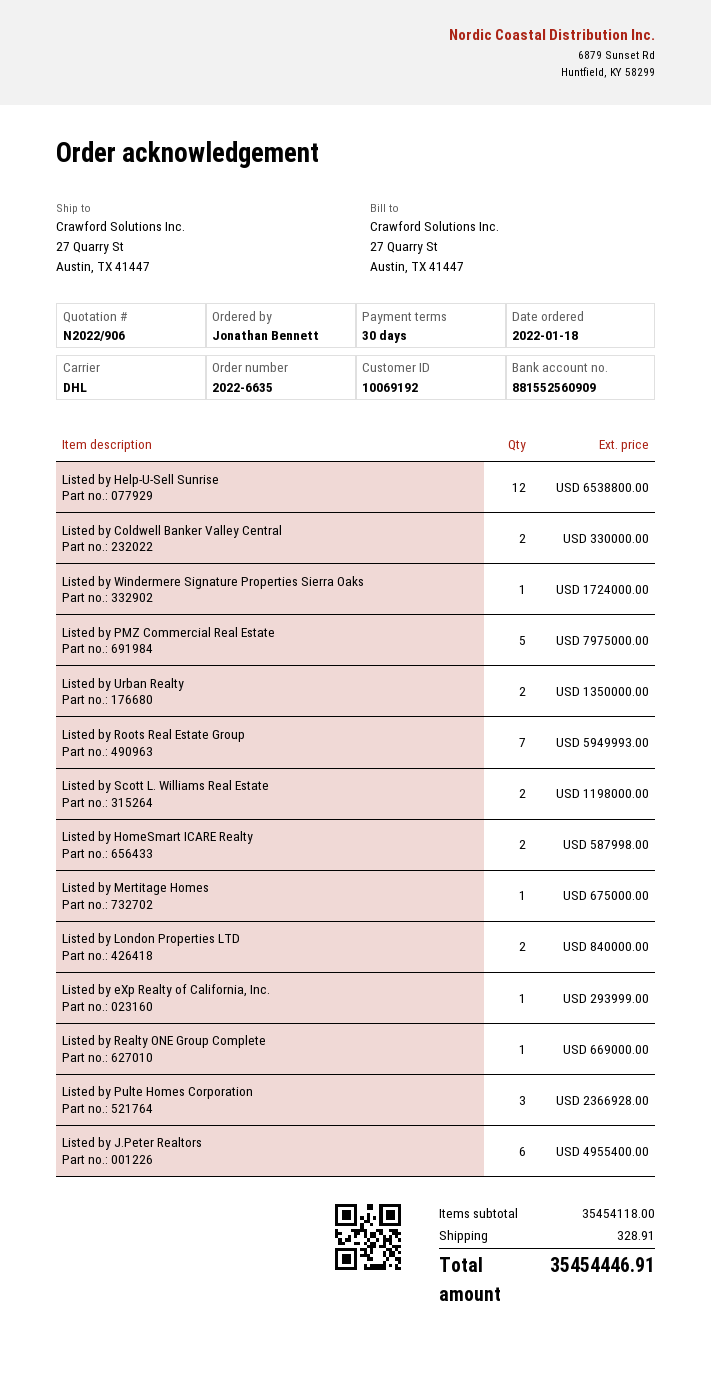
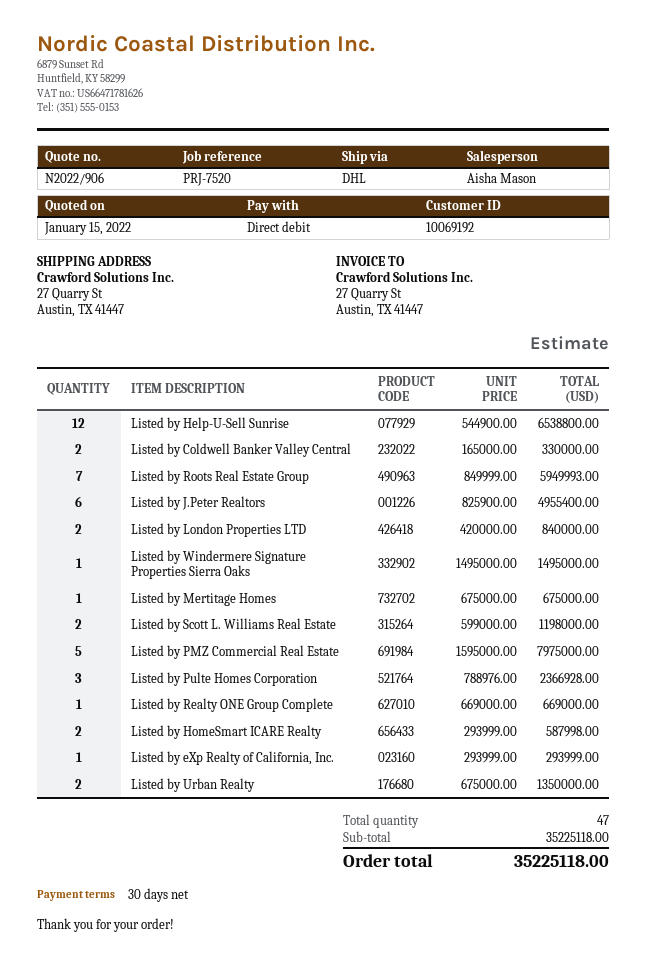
Listed by Windermere Signature Properties Sierra Oaks: 1 for 1724000.00 -> 1 for 1495000.00
subtotal: 35454118.00 -> 35225118.00
shipping: 328.91 -> none
total: 35454446.91 -> 35225118.00

